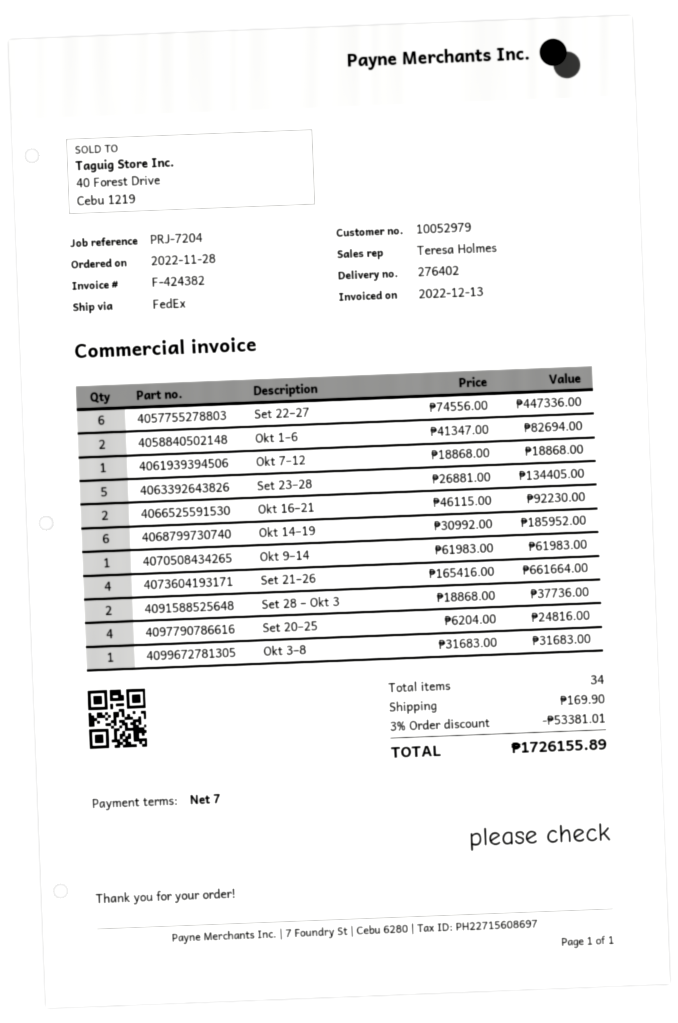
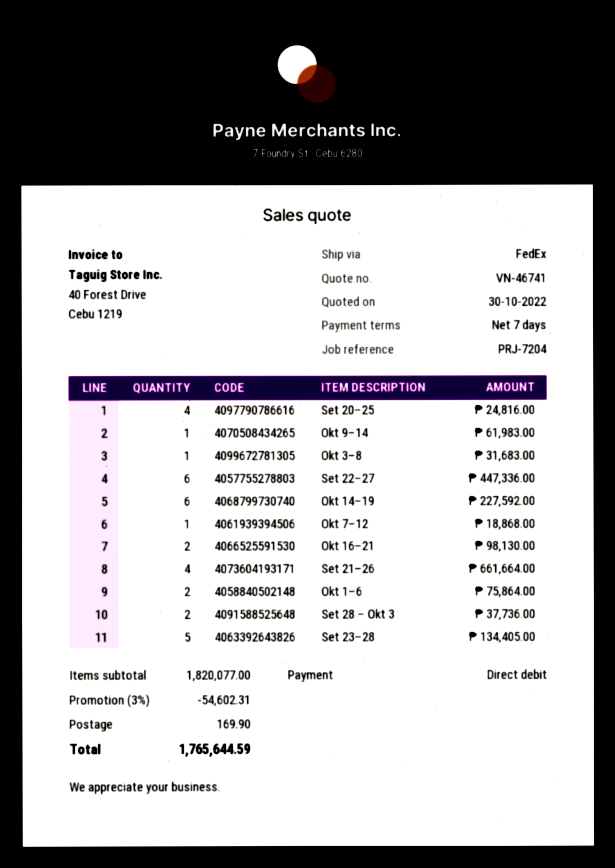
Okt 1–6: 2 for 82694.00 -> 2 for 75864.00
Okt 16–21: 2 for 92230.00 -> 2 for 98130.00
Okt 14–19: 6 for 185952.00 -> 6 for 227592.00
discount: 3% = 53381.01 -> 3% = 54602.31
total: 1726155.89 -> 1765644.59

